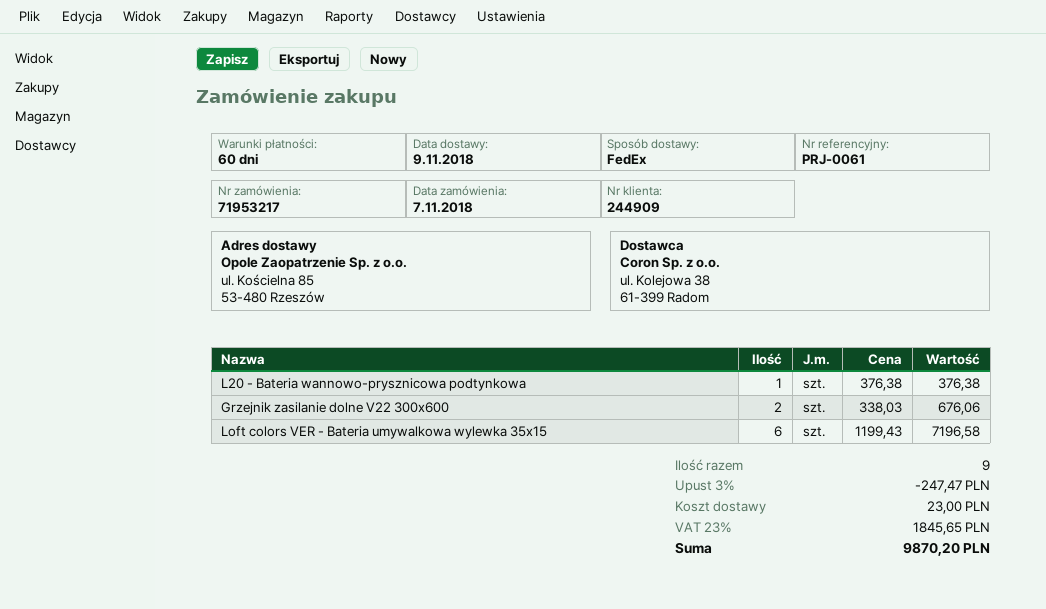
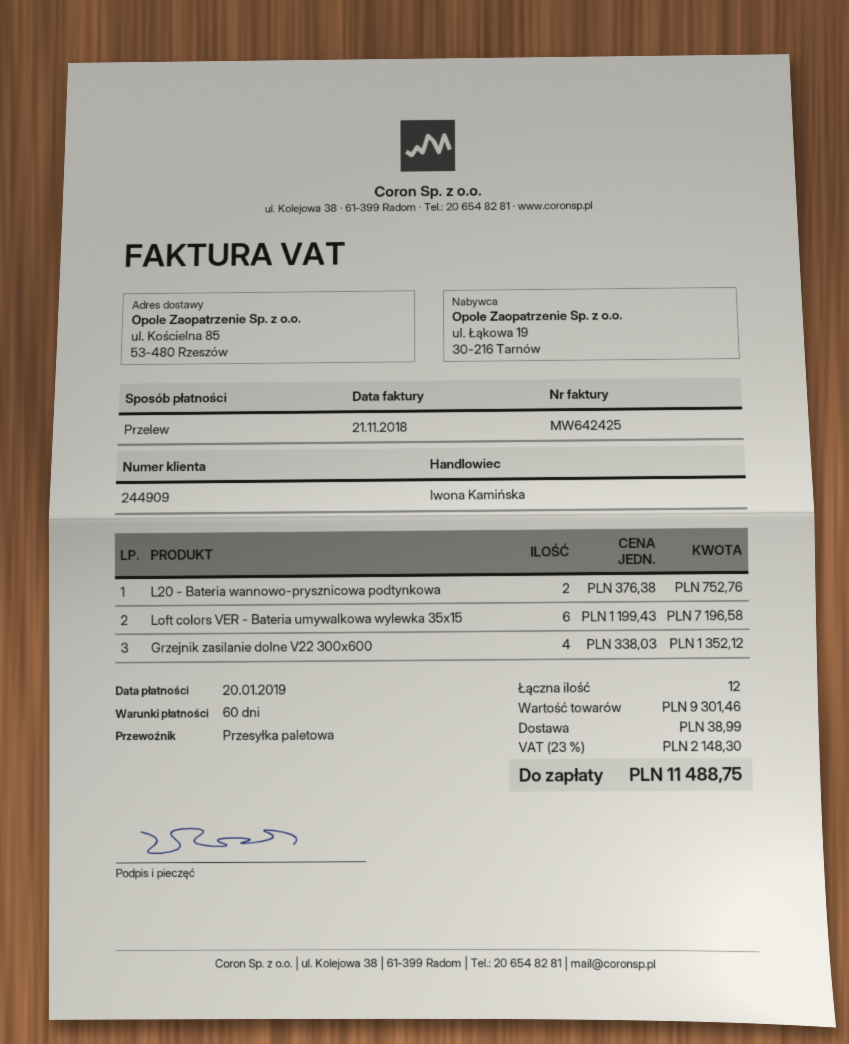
shipping method: FedEx -> pallet freight
L20 - Bateria wannowo-prysznicowa podtynkowa: 1 x 376.38 = 376.38 -> 2 x 376.38 = 752.76
Grzejnik zasilanie dolne V22 300x600: 2 x 338.03 = 676.06 -> 4 x 338.03 = 1352.12
total quantity: 9 -> 12
discount: 3% = 247.47 -> none
shipping: 23.00 -> 38.99
tax: 23% = 1845.65 -> 23% = 2148.30
total: 9870.20 -> 11488.75

